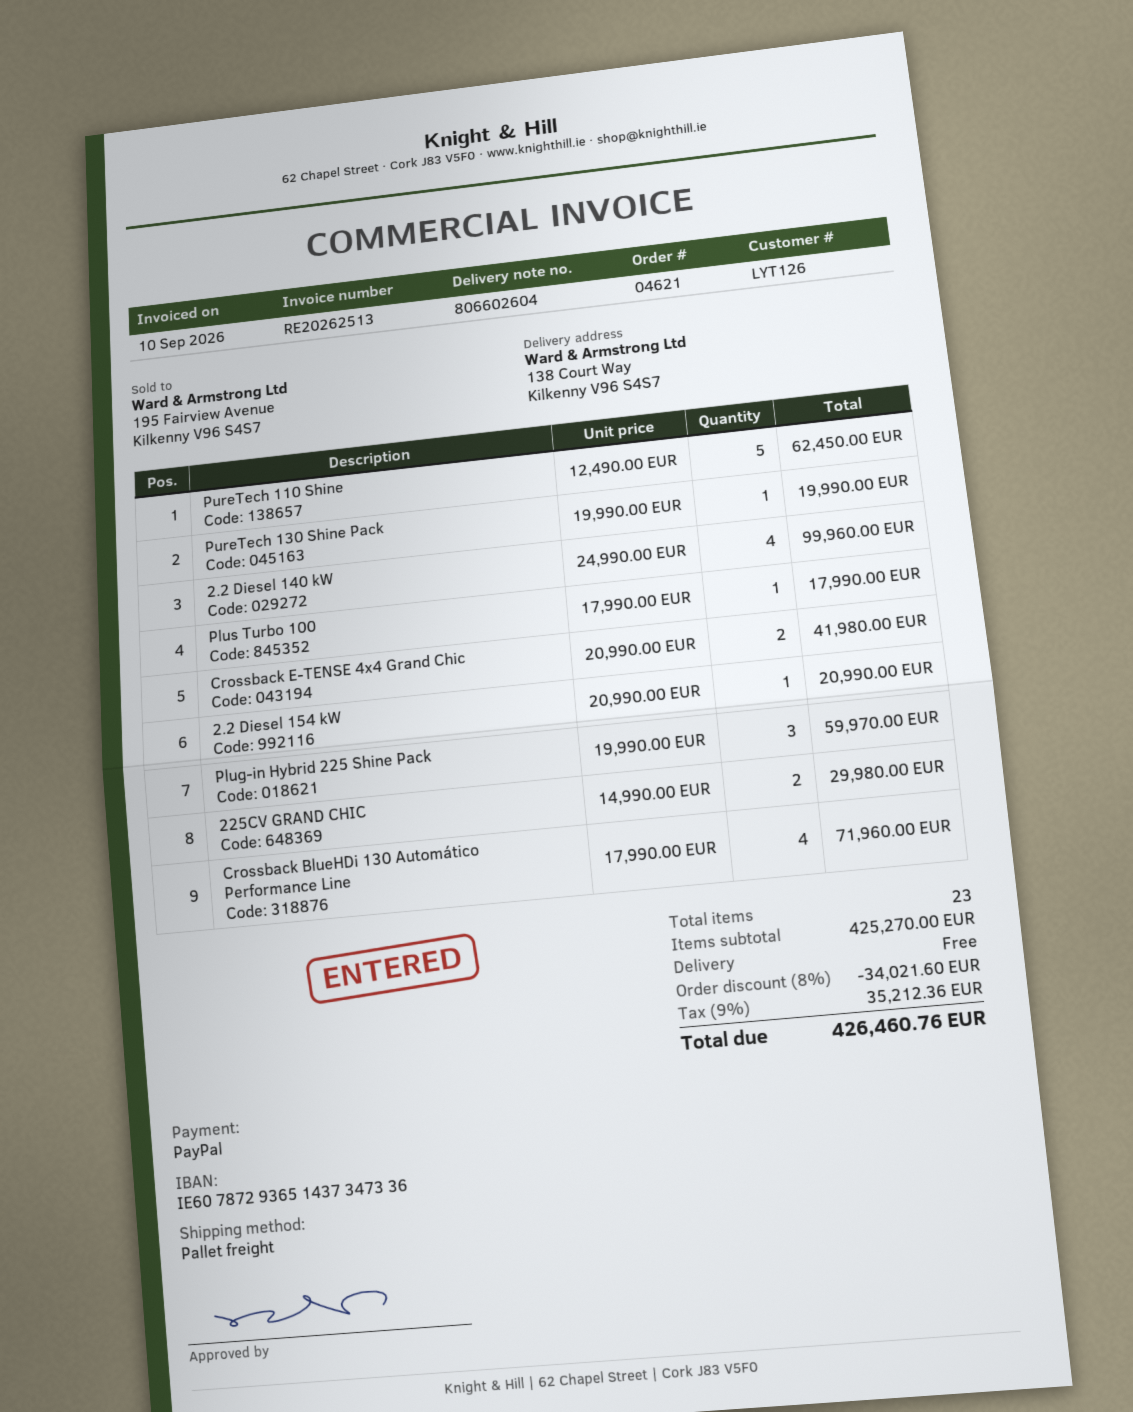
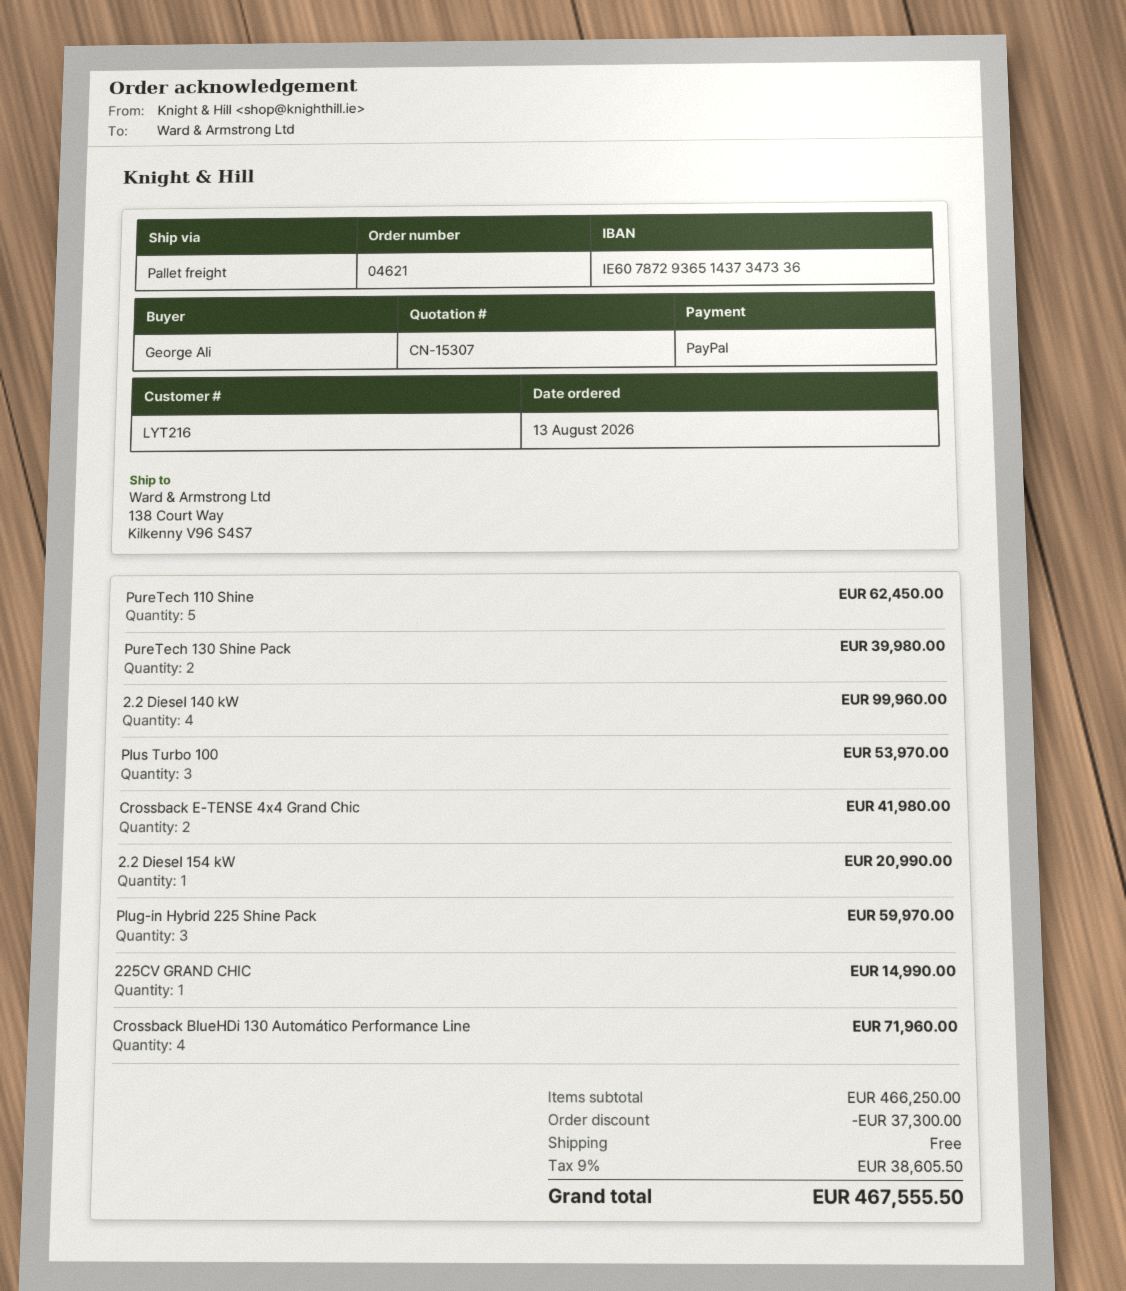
customer number: LYT126 -> LYT216
PureTech 130 Shine Pack: 1 for 19990.00 -> 2 for 39980.00
Plus Turbo 100: 1 for 17990.00 -> 3 for 53970.00
225CV GRAND CHIC: 2 for 29980.00 -> 1 for 14990.00
subtotal: 425270.00 -> 466250.00
discount: 34021.60 -> 37300.00
tax: 9% = 35212.36 -> 9% = 38605.50
total: 426460.76 -> 467555.50

